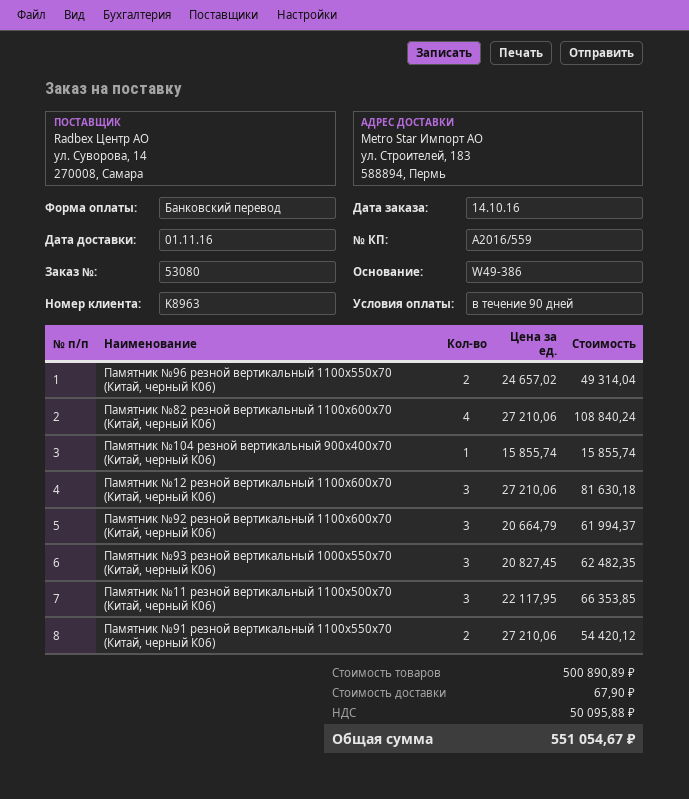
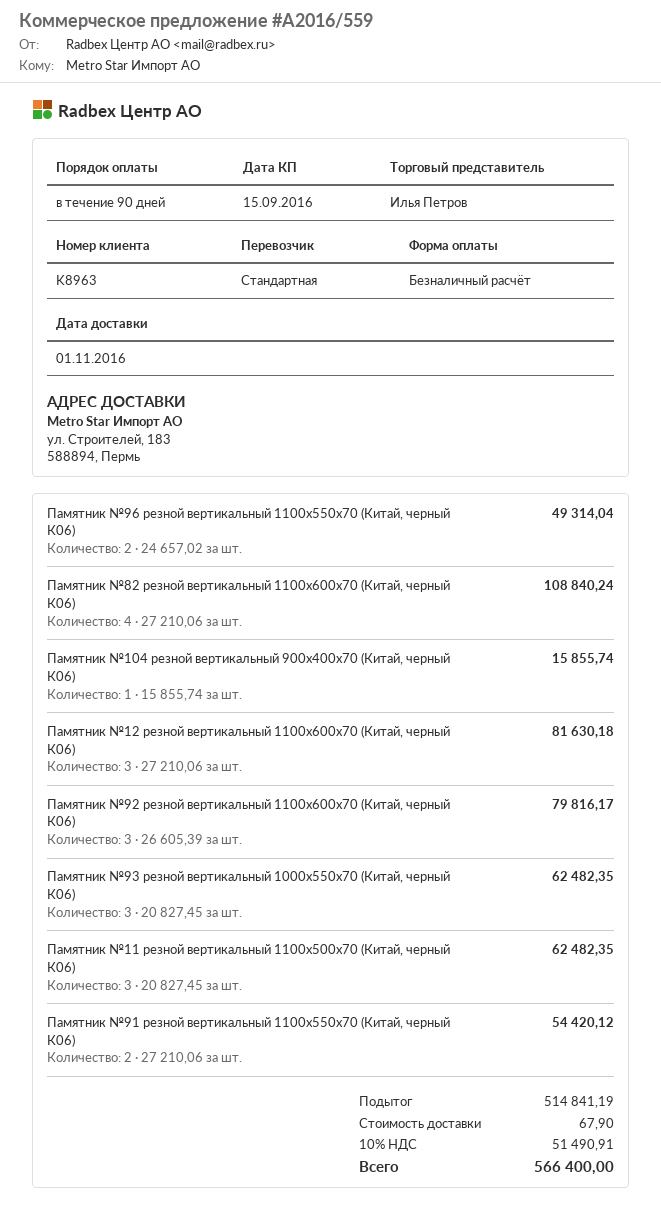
Памятник №92 резной вертикальный 1100х600х70 (Китай, черный К06): 3 x 20664.79 = 61994.37 -> 3 x 26605.39 = 79816.17
Памятник №11 резной вертикальный 1100х500х70 (Китай, черный К06): 3 x 22117.95 = 66353.85 -> 3 x 20827.45 = 62482.35
subtotal: 500890.89 -> 514841.19
tax: 50095.88 -> 51490.91
total: 551054.67 -> 566400.00

